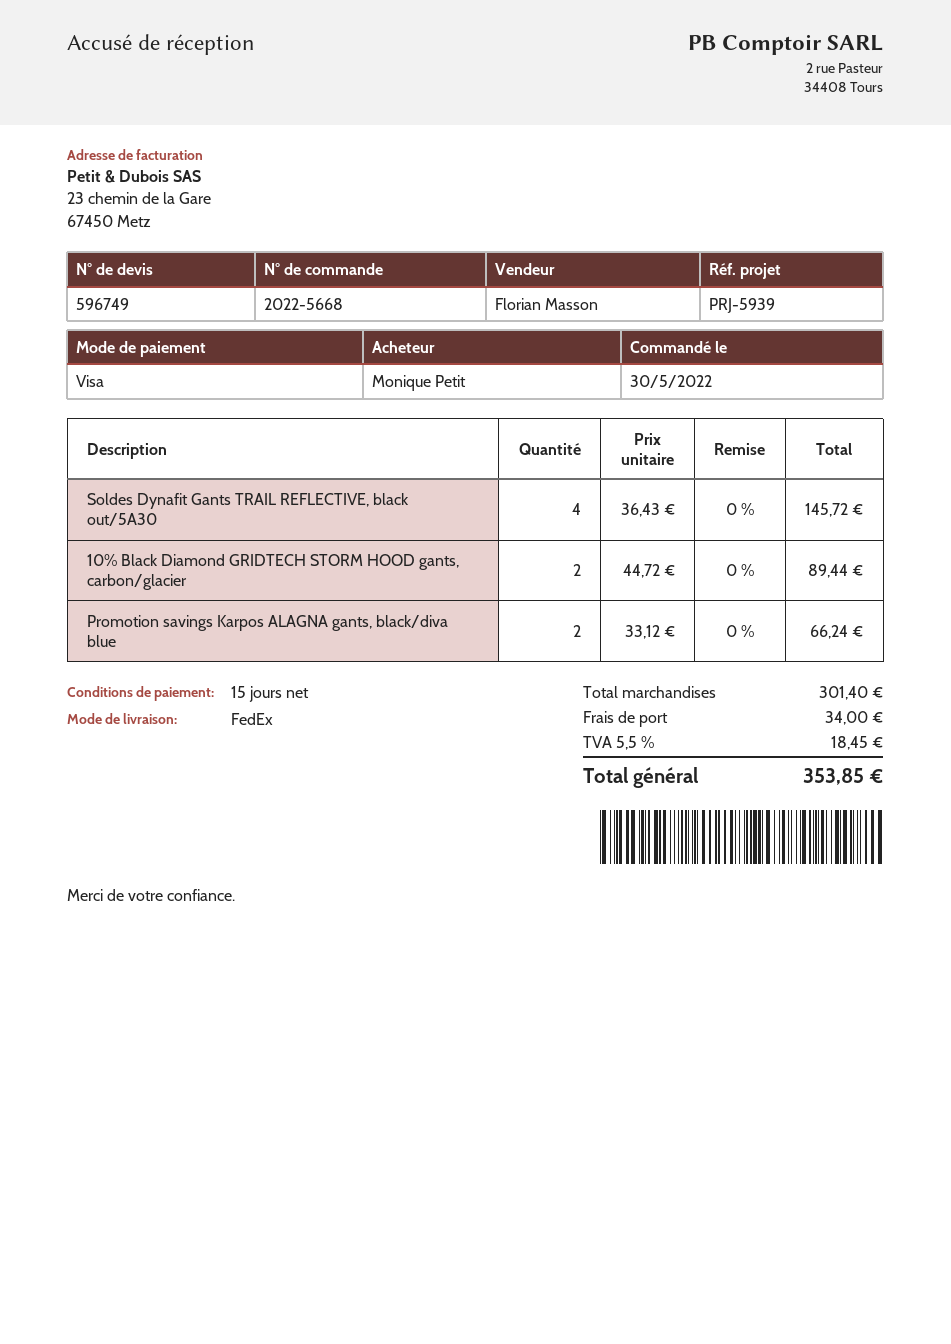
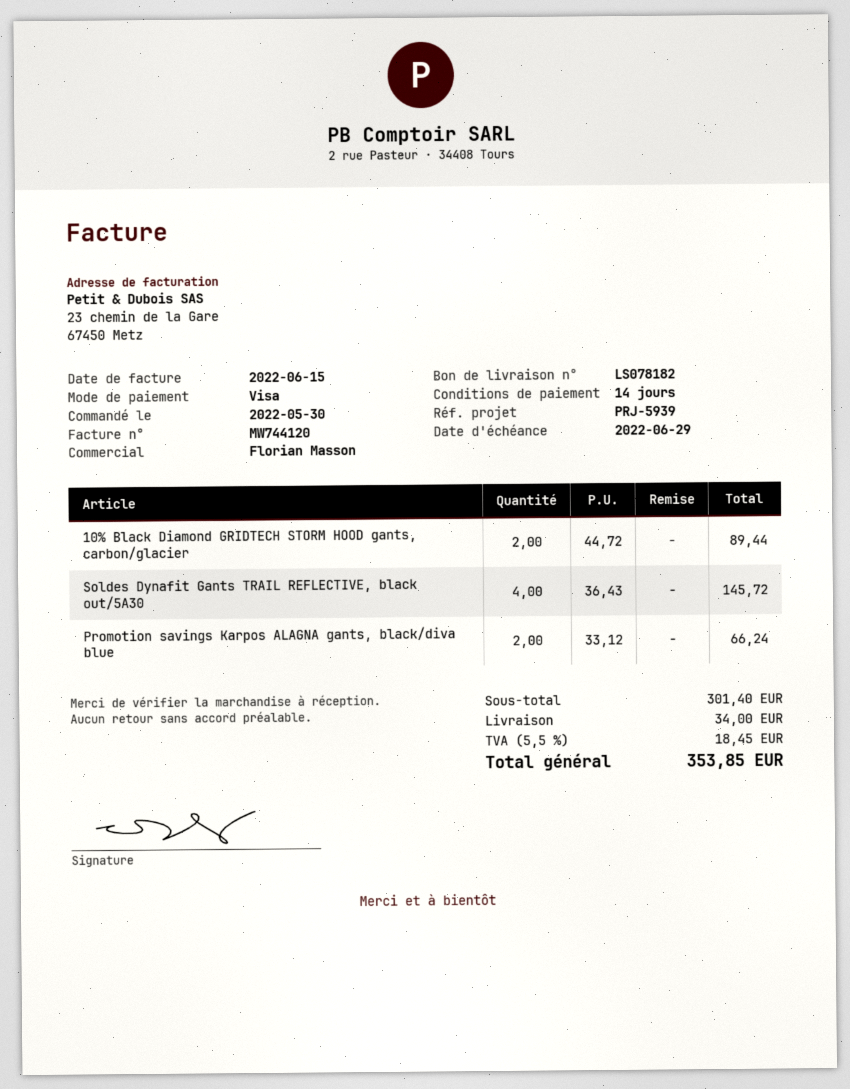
payment terms: 15 days -> 14 days

